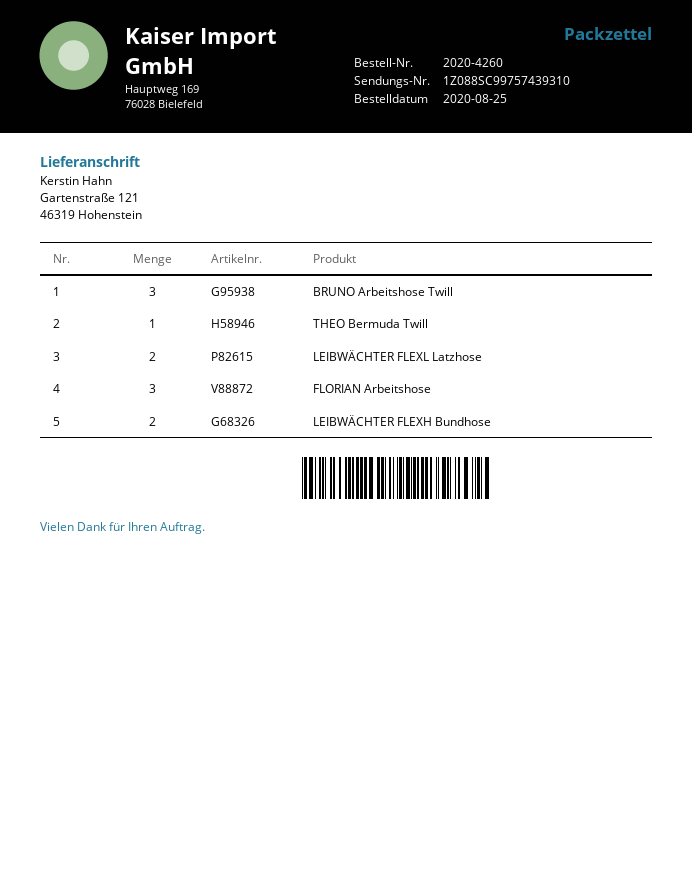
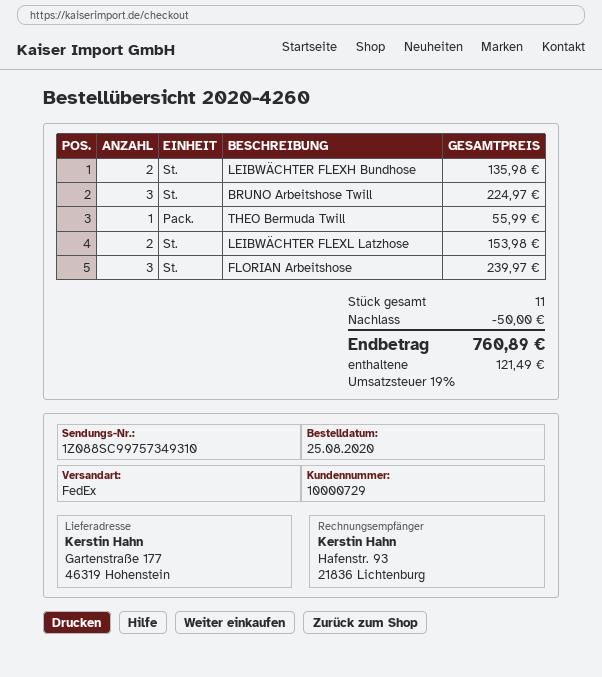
tracking number: 1Z088SC99757439310 -> 1Z088SC99757349310
ship to: Gartenstraße 121, 46319 Hohenstein -> Gartenstraße 177, 46319 Hohenstein

